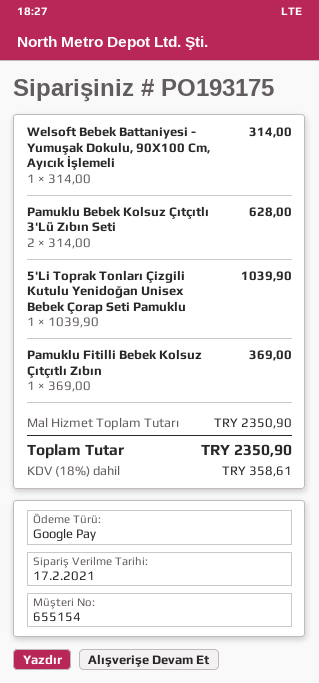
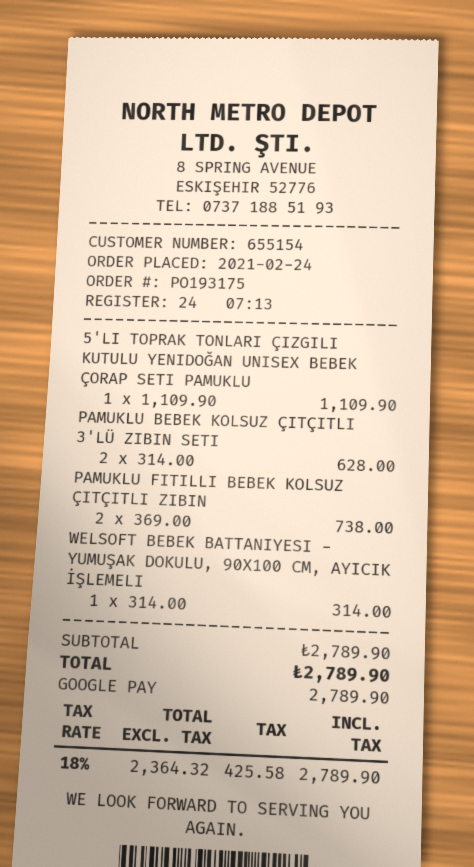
order date: 2021-02-17 -> 2021-02-24
5'Li Toprak Tonları Çizgili Kutulu Yenidoğan Unisex Bebek Çorap Seti Pamuklu: 1 x 1039.90 = 1039.90 -> 1 x 1109.90 = 1109.90
Pamuklu Fitilli Bebek Kolsuz Çıtçıtlı Zıbın: 1 x 369.00 = 369.00 -> 2 x 369.00 = 738.00
subtotal: 2350.90 -> 2789.90
tax: 18% = 358.61 -> 18% = 425.58
total: 2350.90 -> 2789.90

